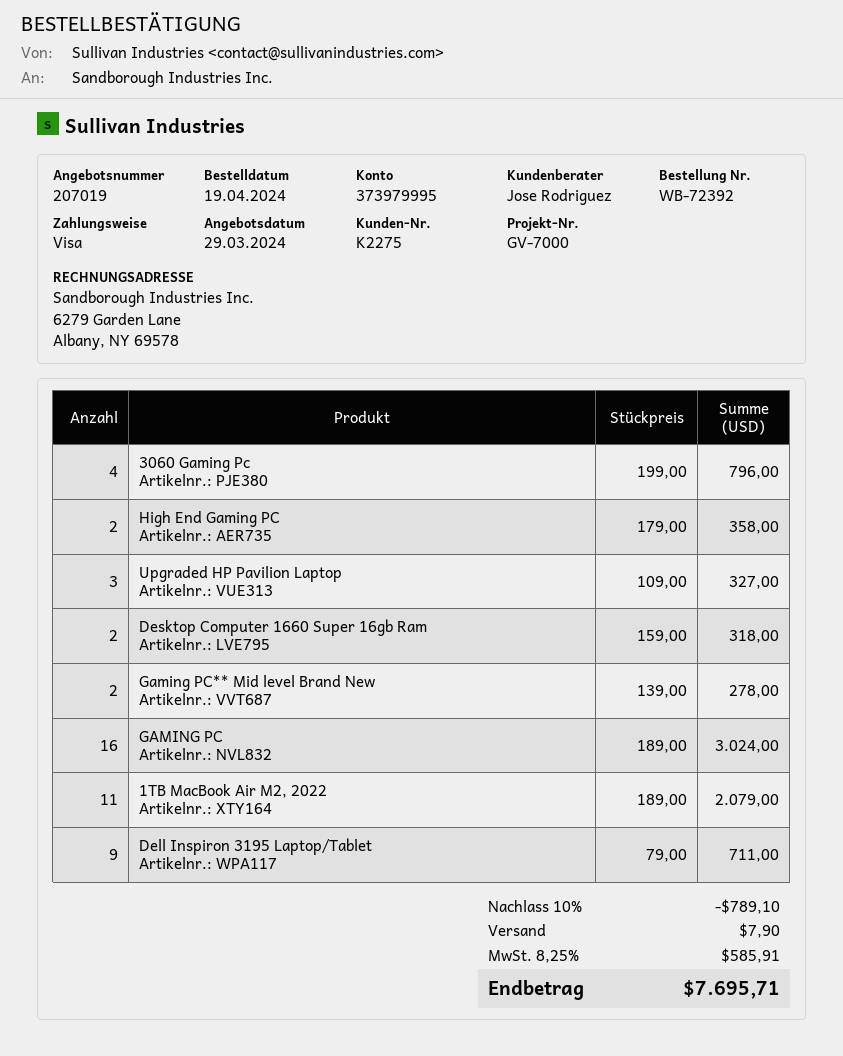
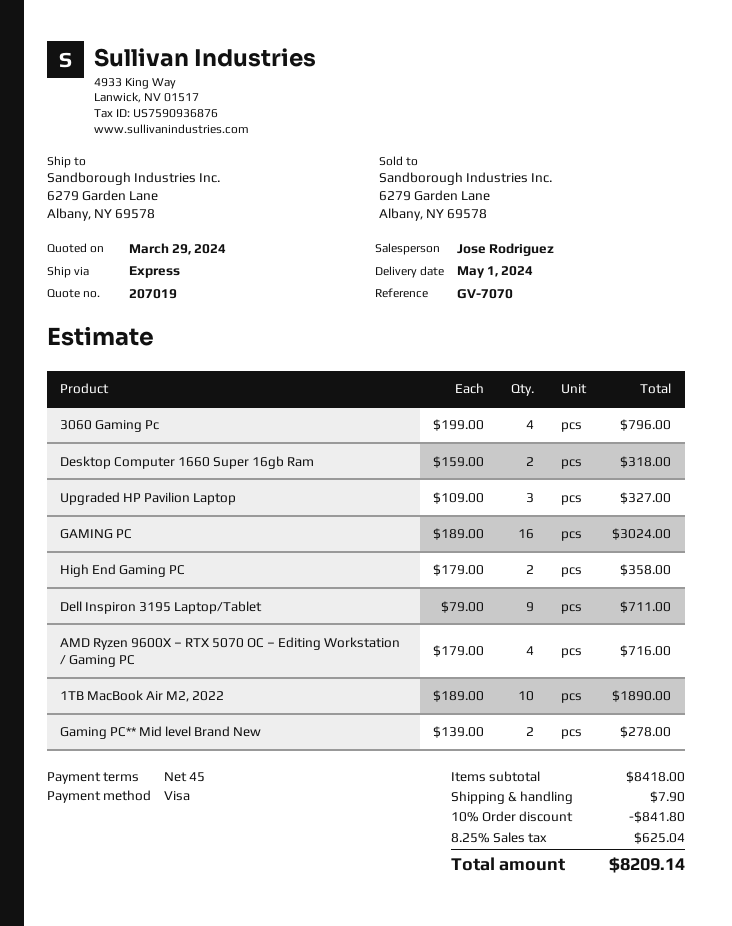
reference: GV-7000 -> GV-7070
1TB MacBook Air M2, 2022: 11 x 189.00 = 2079.00 -> 10 x 189.00 = 1890.00
AMD Ryzen 9600X – RTX 5070 OC – Editing Workstation / Gaming PC: none -> 4 x 179.00 = 716.00
discount: 10% = 789.10 -> 10% = 841.80
tax: 8.25% = 585.91 -> 8.25% = 625.04
total: 7695.71 -> 8209.14

